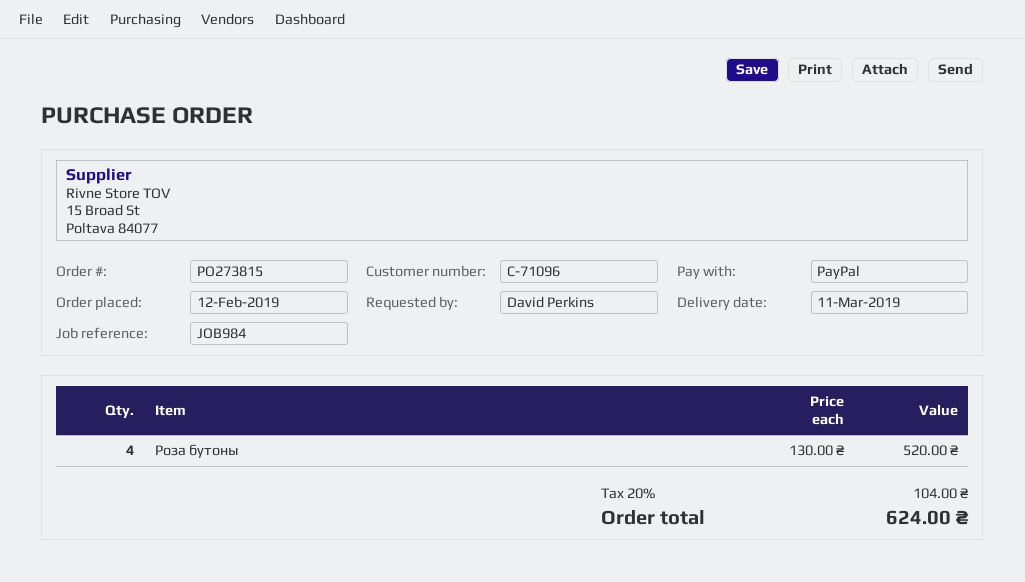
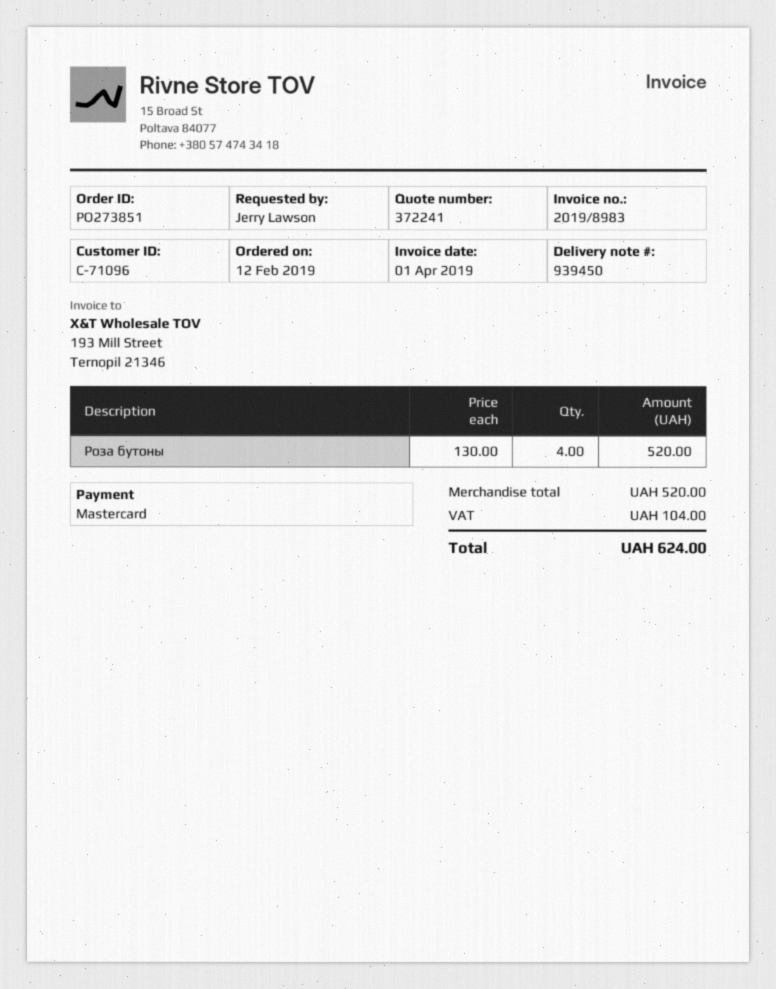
order number: PO273815 -> PO273851
ordered by: David Perkins -> Jerry Lawson
payment method: PayPal -> Mastercard

